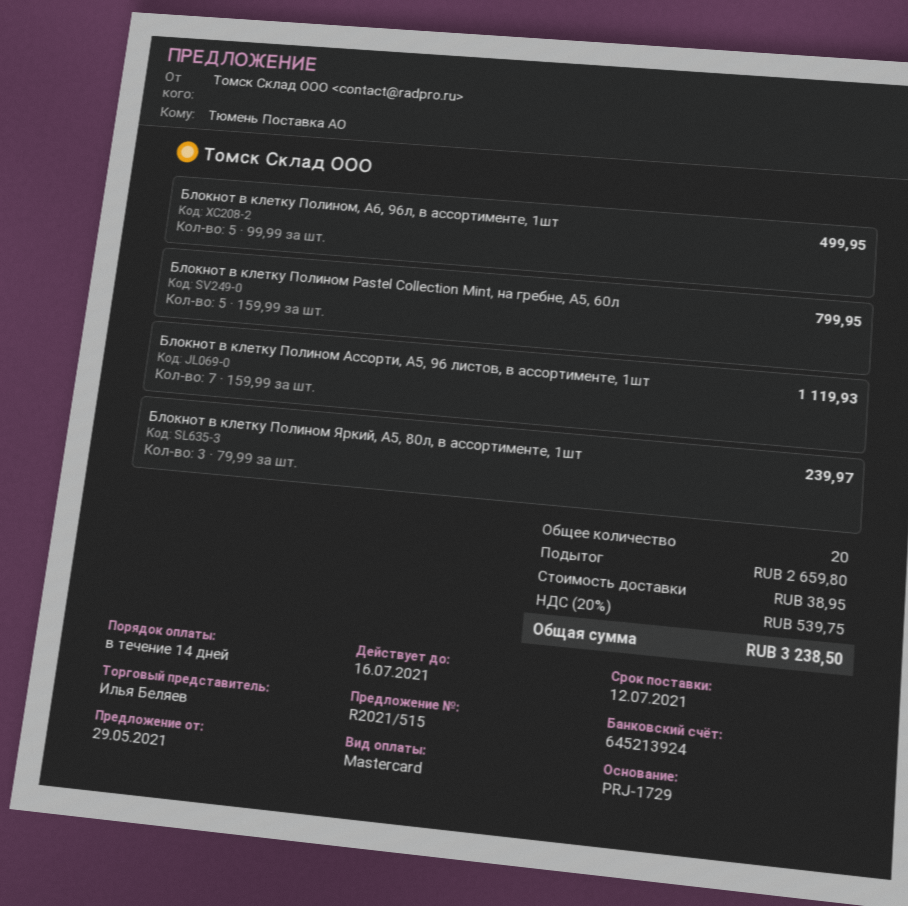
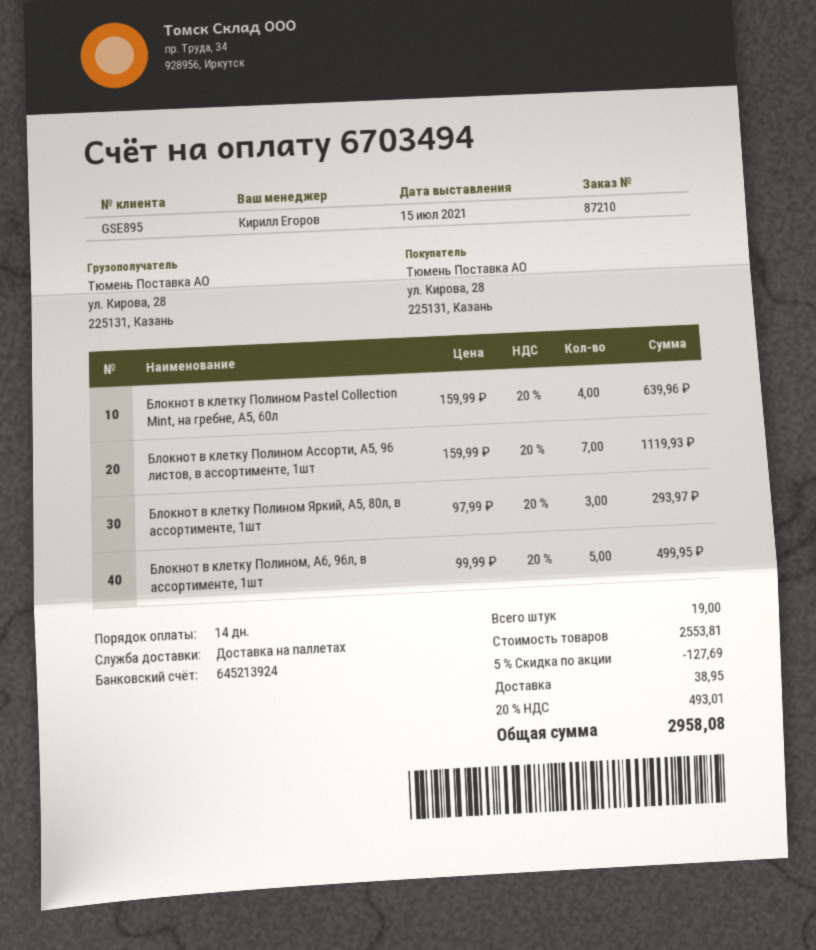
sales rep: Илья Беляев -> Кирилл Егоров
Блокнот в клетку Полином Pastel Collection Mint, на гребне, А5, 60л: 5 x 159.99 = 799.95 -> 4 x 159.99 = 639.96
Блокнот в клетку Полином Яркий, А5, 80л, в ассортименте, 1шт: 3 x 79.99 = 239.97 -> 3 x 97.99 = 293.97
total quantity: 20 -> 19
subtotal: 2659.80 -> 2553.81
discount: none -> 5% = 127.69
tax: 20% = 539.75 -> 20% = 493.01
total: 3238.50 -> 2958.08

